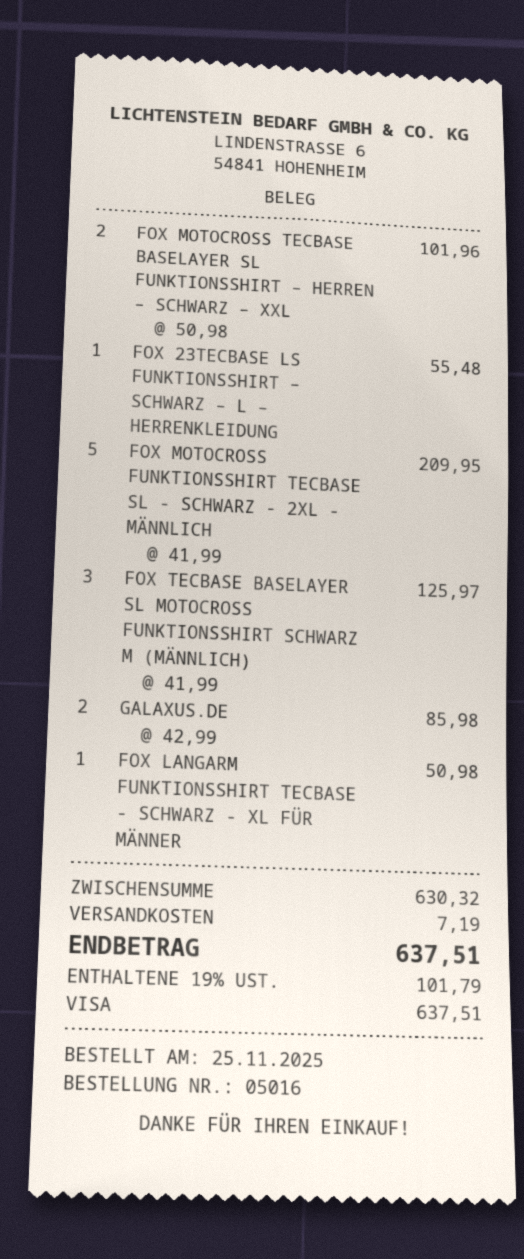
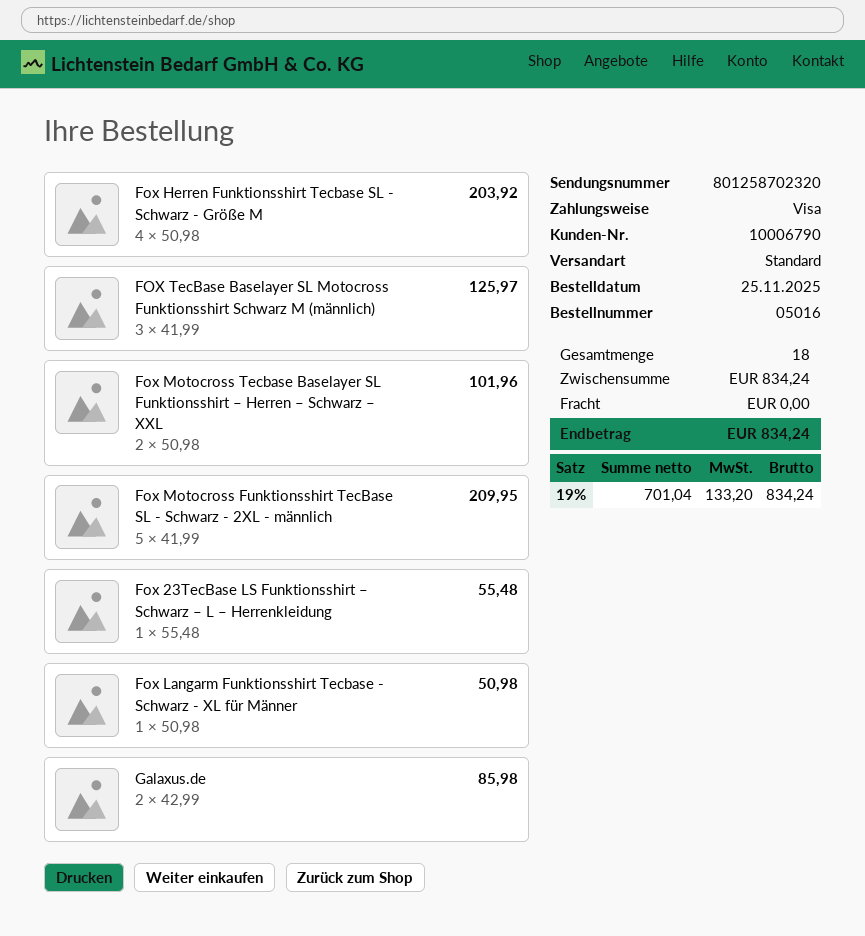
Fox Herren Funktionsshirt Tecbase SL - Schwarz - Größe M: none -> 4 x 50.98 = 203.92
subtotal: 630.32 -> 834.24
shipping: 7.19 -> 0.00
tax: 19% = 101.79 -> 19% = 133.20
total: 637.51 -> 834.24

